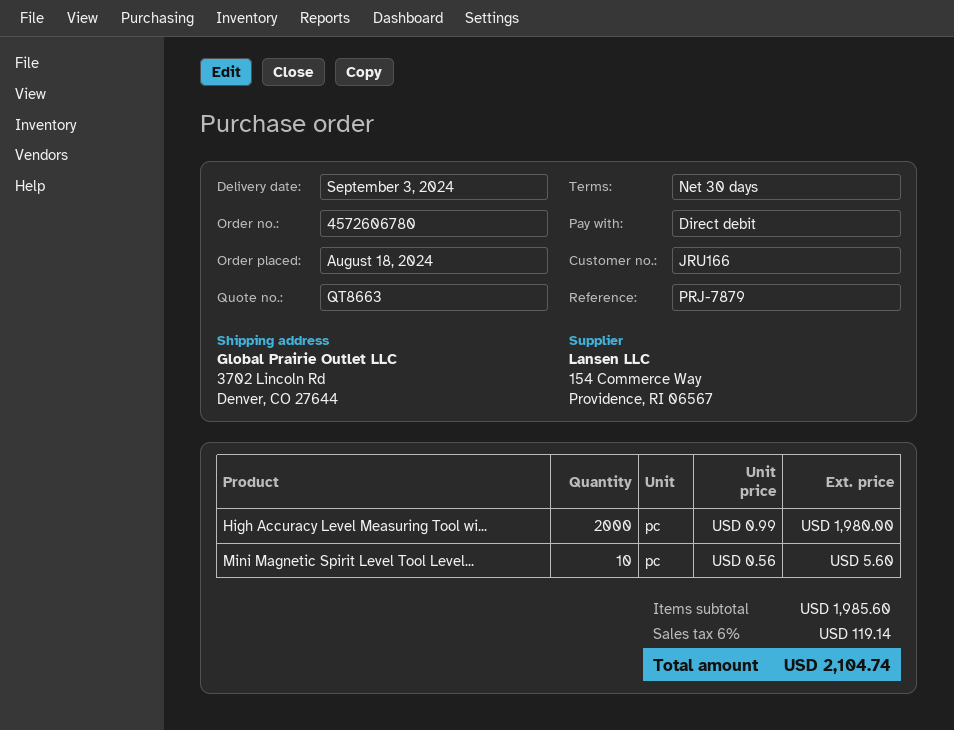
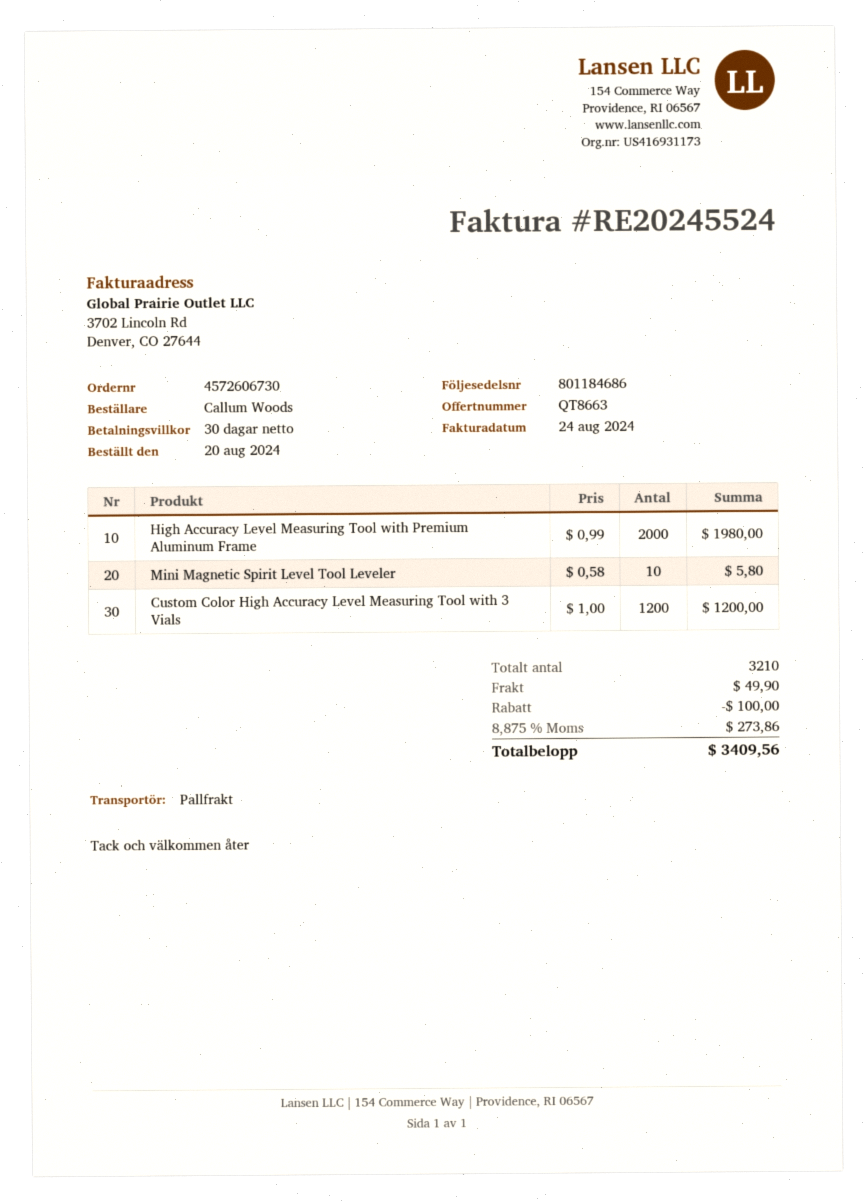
order number: 4572606780 -> 4572606730
order date: 2024-08-18 -> 2024-08-20
Mini Magnetic Spirit Level Tool Level...: 10 x 0.56 = 5.60 -> 10 x 0.58 = 5.80
Custom Color High Accuracy Level Measuring Tool with 3 Vials: none -> 1200 x 1.00 = 1200.00
discount: none -> 100.00
shipping: none -> 49.90
tax: 6% = 119.14 -> 8.875% = 273.86
total: 2104.74 -> 3409.56

